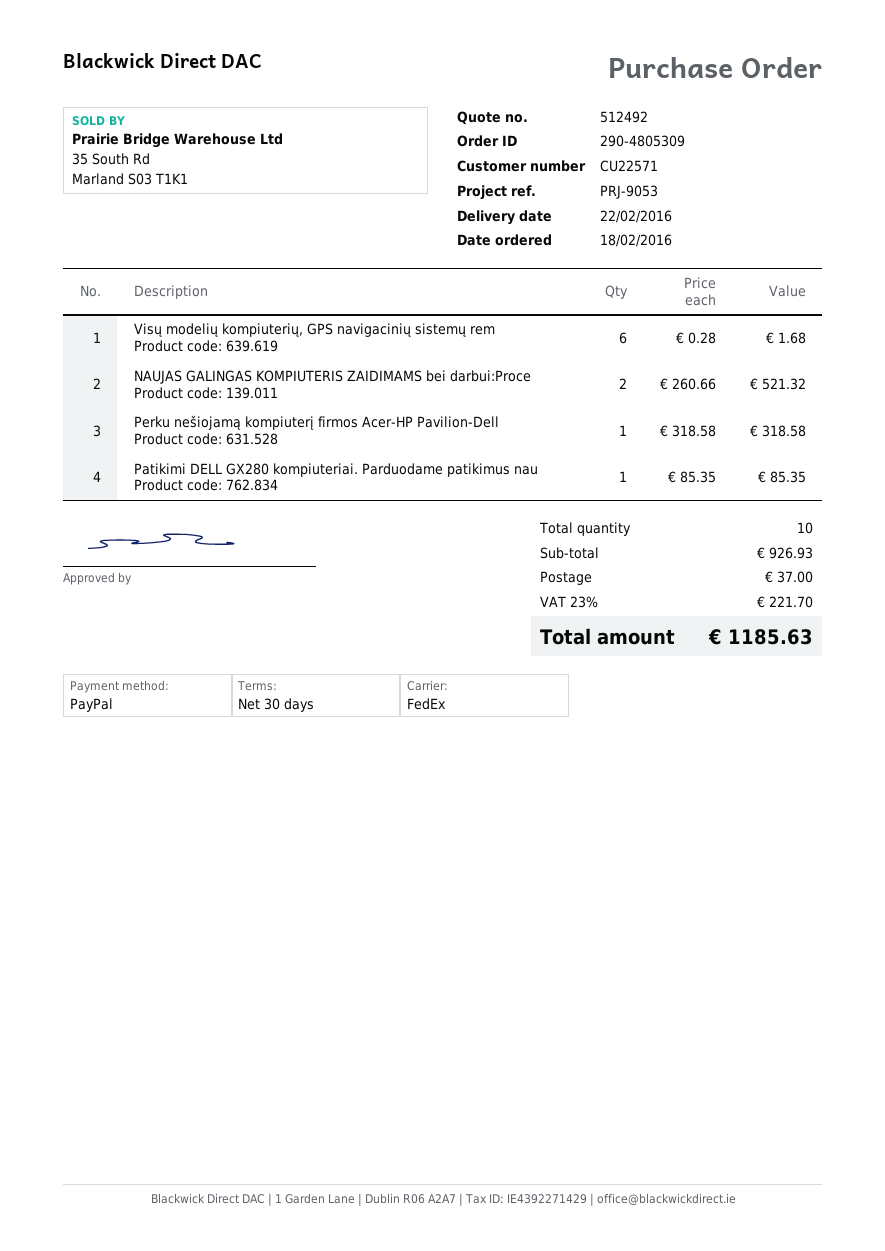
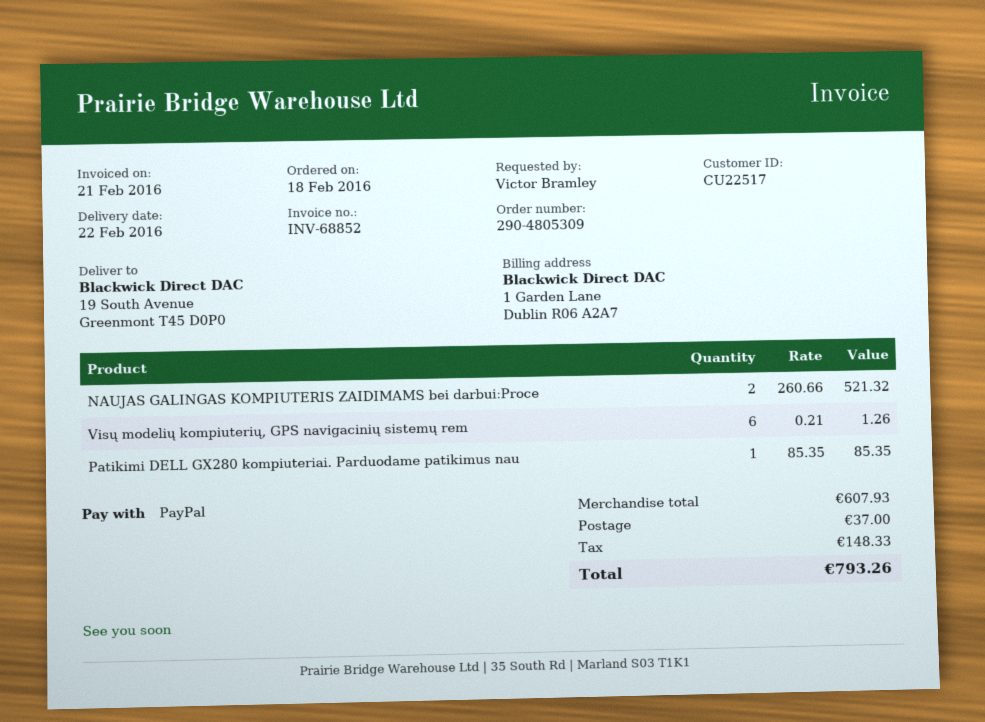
customer number: CU22571 -> CU22517
Visų modelių kompiuterių, GPS navigacinių sistemų rem: 6 x 0.28 = 1.68 -> 6 x 0.21 = 1.26
Perku nešiojamą kompiuterį firmos Acer-HP Pavilion-Dell: 1 x 318.58 = 318.58 -> none
subtotal: 926.93 -> 607.93
tax: 221.70 -> 148.33
total: 1185.63 -> 793.26

